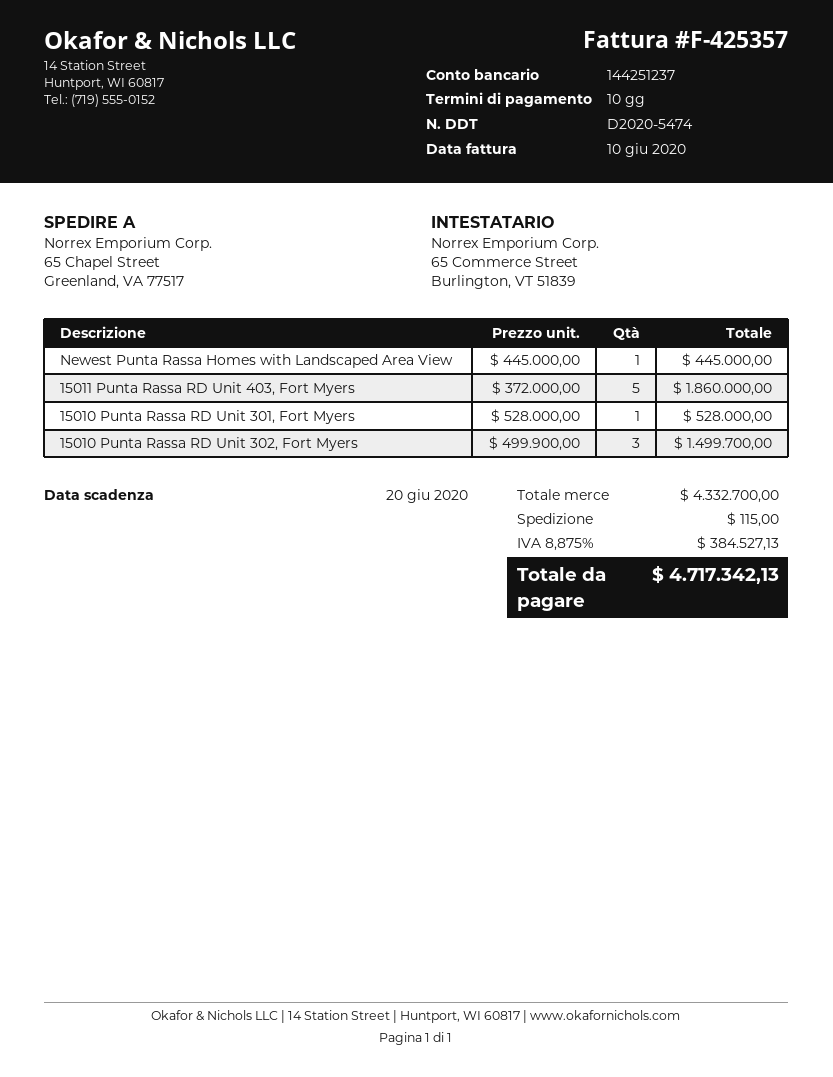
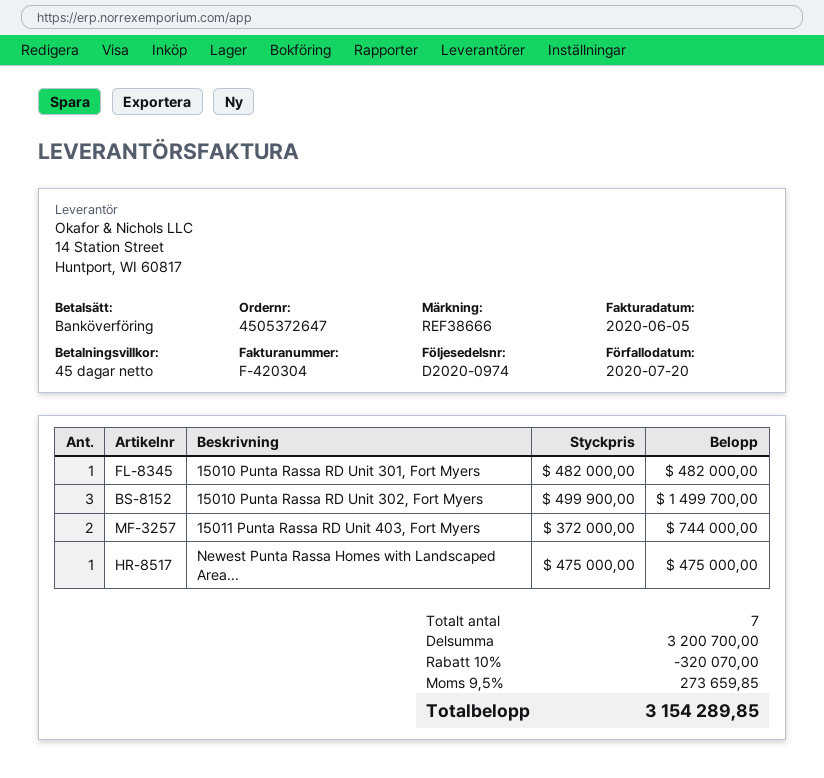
delivery note number: D2020-5474 -> D2020-0974
invoice number: F-425357 -> F-420304
invoice date: 2020-06-10 -> 2020-06-05
payment terms: 10 days -> 45 days
due date: 2020-06-20 -> 2020-07-20
Newest Punta Rassa Homes with Landscaped Area View: 1 x 445000.00 = 445000.00 -> 1 x 475000.00 = 475000.00
15011 Punta Rassa RD Unit 403, Fort Myers: 5 x 372000.00 = 1860000.00 -> 2 x 372000.00 = 744000.00
15010 Punta Rassa RD Unit 301, Fort Myers: 1 x 528000.00 = 528000.00 -> 1 x 482000.00 = 482000.00
subtotal: 4332700.00 -> 3200700.00
discount: none -> 10% = 320070.00
shipping: 115.00 -> none
tax: 8.875% = 384527.13 -> 9.5% = 273659.85
total: 4717342.13 -> 3154289.85

